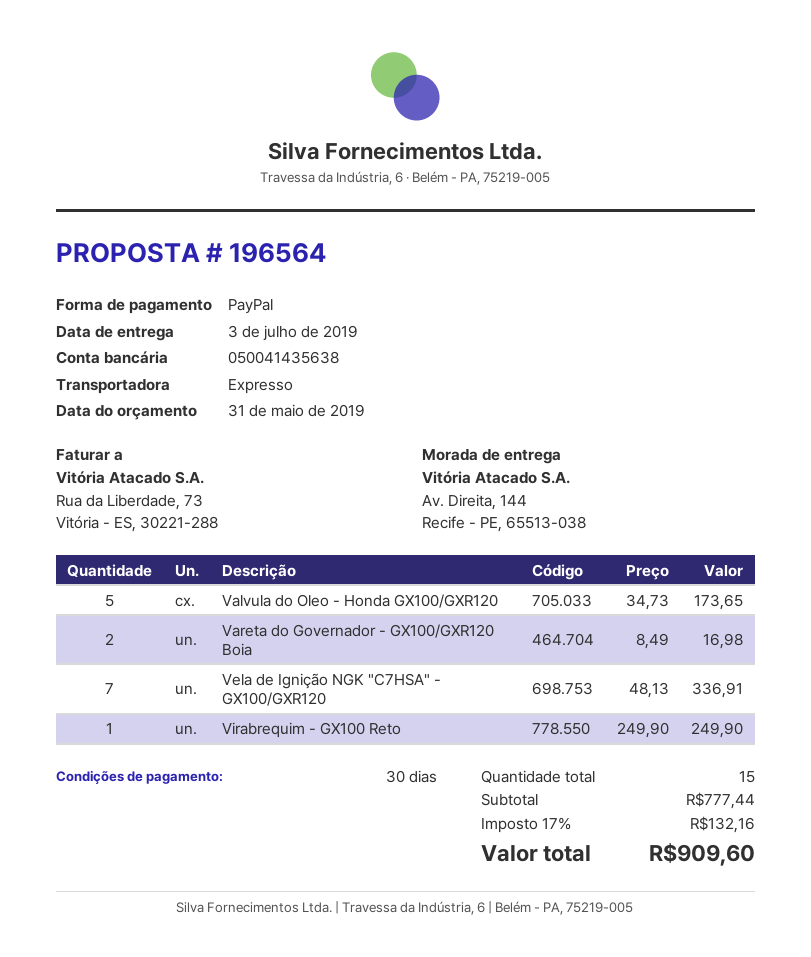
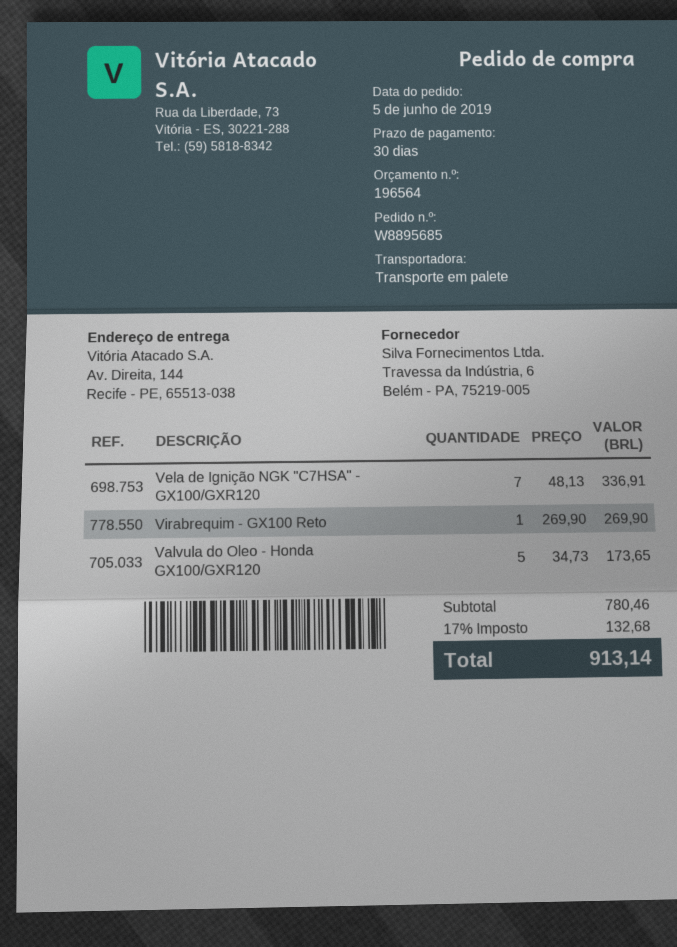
shipping method: express -> pallet freight
Vareta do Governador - GX100/GXR120 Boia: 2 x 8.49 = 16.98 -> none
Virabrequim - GX100 Reto: 1 x 249.90 = 249.90 -> 1 x 269.90 = 269.90
subtotal: 777.44 -> 780.46
tax: 17% = 132.16 -> 17% = 132.68
total: 909.60 -> 913.14

